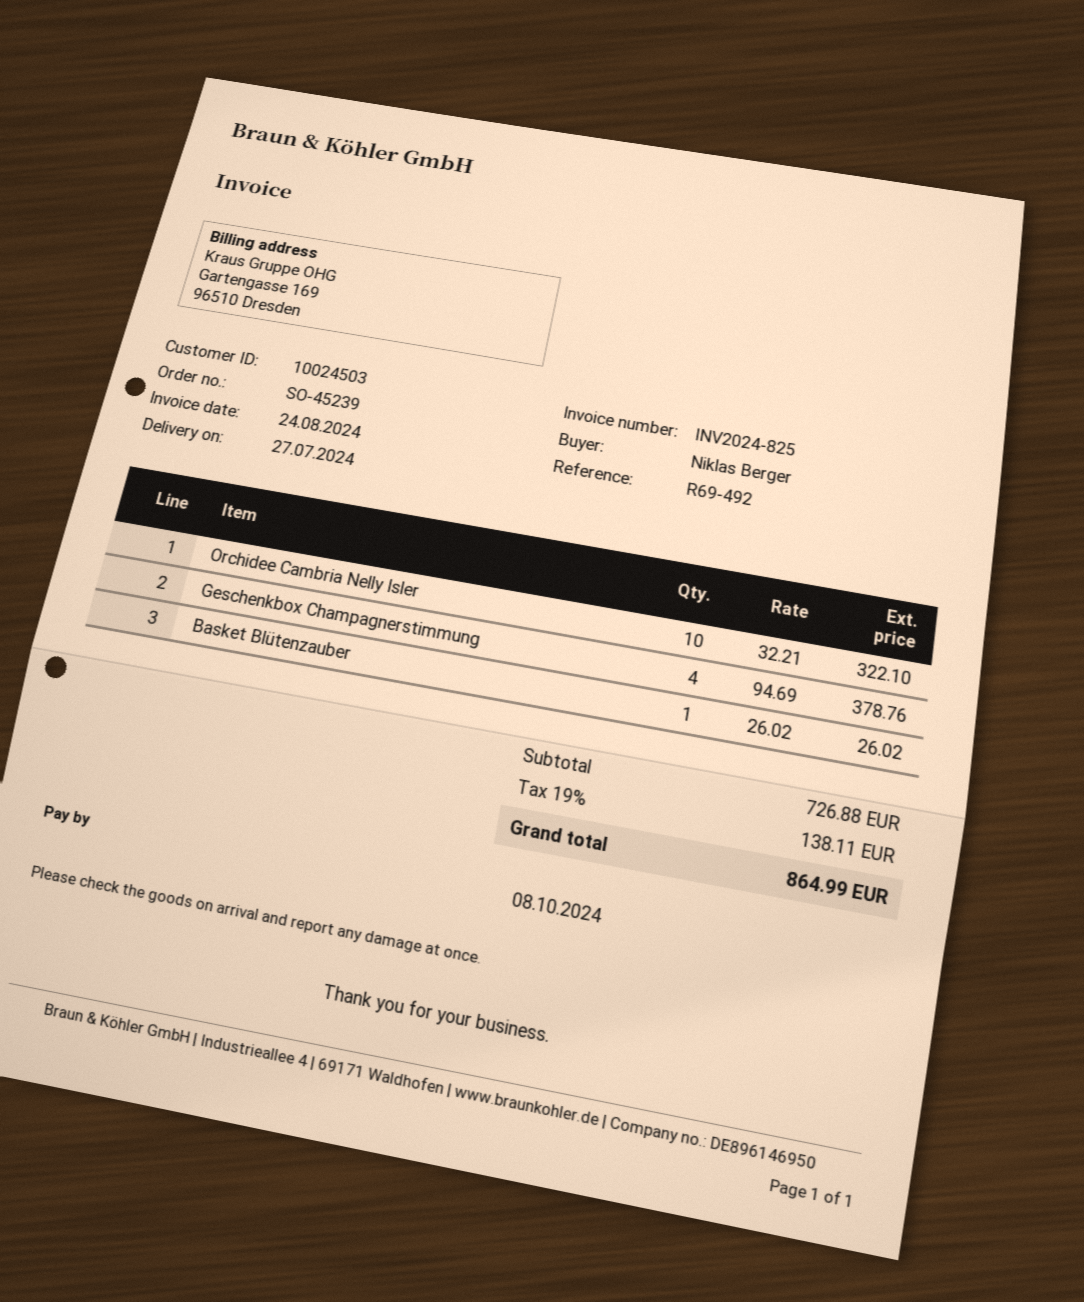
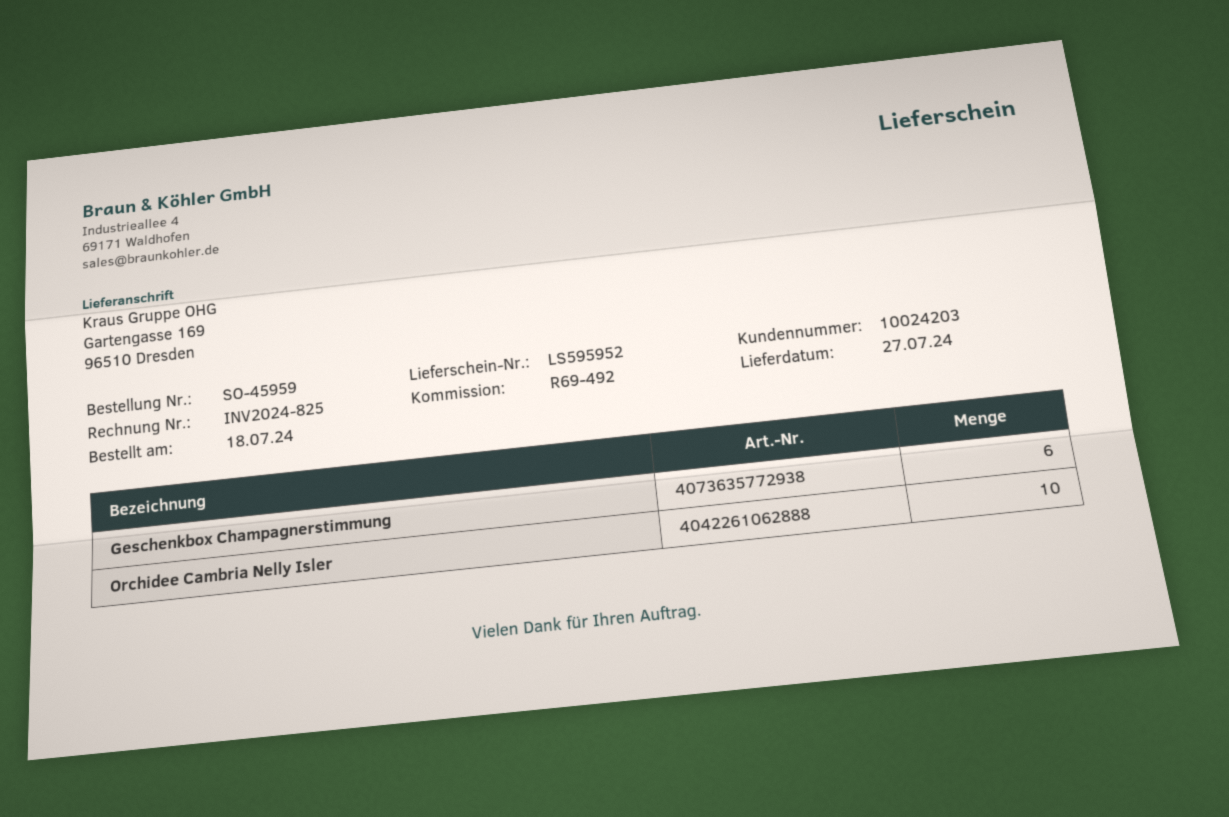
order number: SO-45239 -> SO-45959
customer number: 10024503 -> 10024203
Geschenkbox Champagnerstimmung: 4 -> 6
Basket Blütenzauber: 1 -> none

